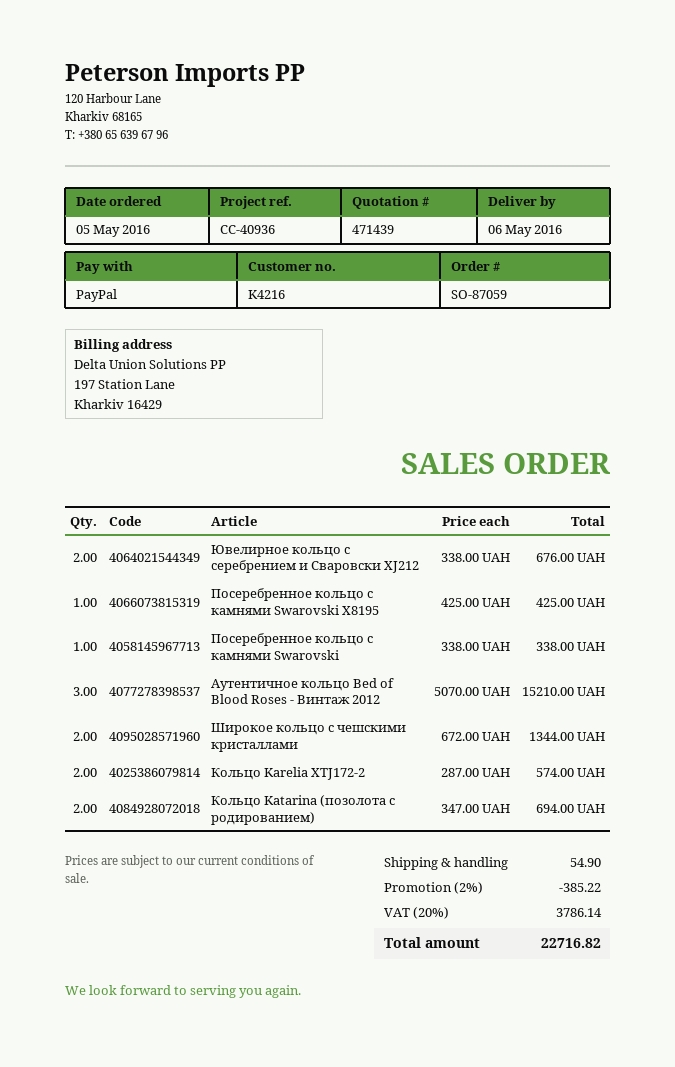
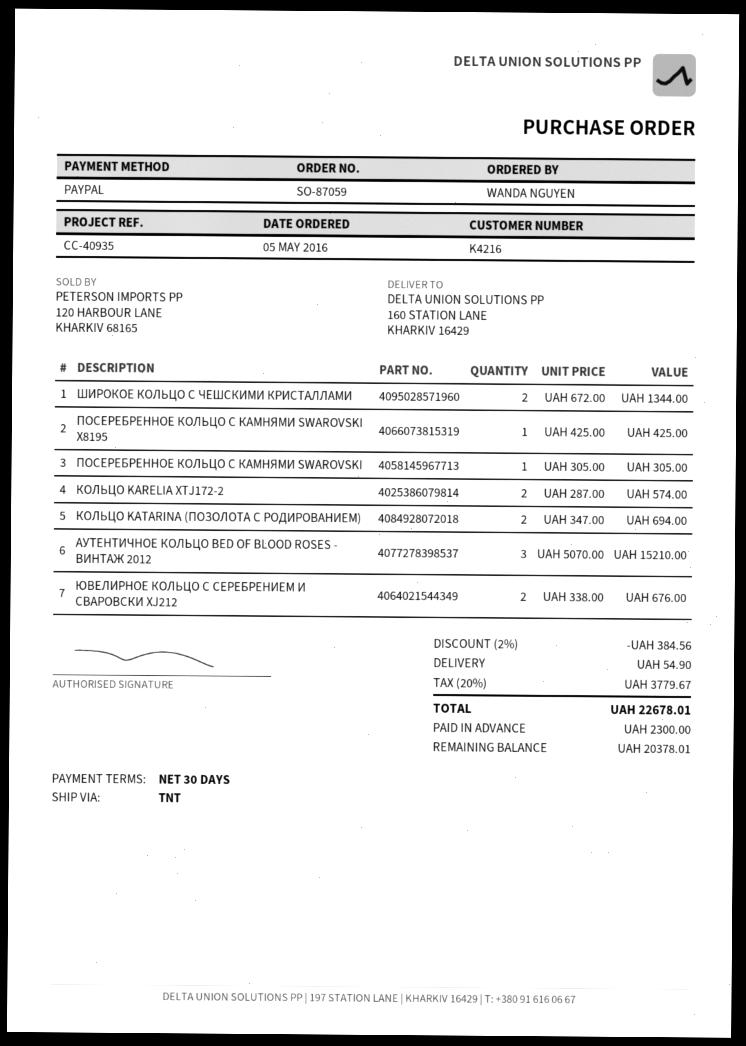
reference: CC-40936 -> CC-40935
Посеребренное кольцо с камнями Swarovski: 1 x 338.00 = 338.00 -> 1 x 305.00 = 305.00
discount: 2% = 385.22 -> 2% = 384.56
tax: 20% = 3786.14 -> 20% = 3779.67
total: 22716.82 -> 22678.01

